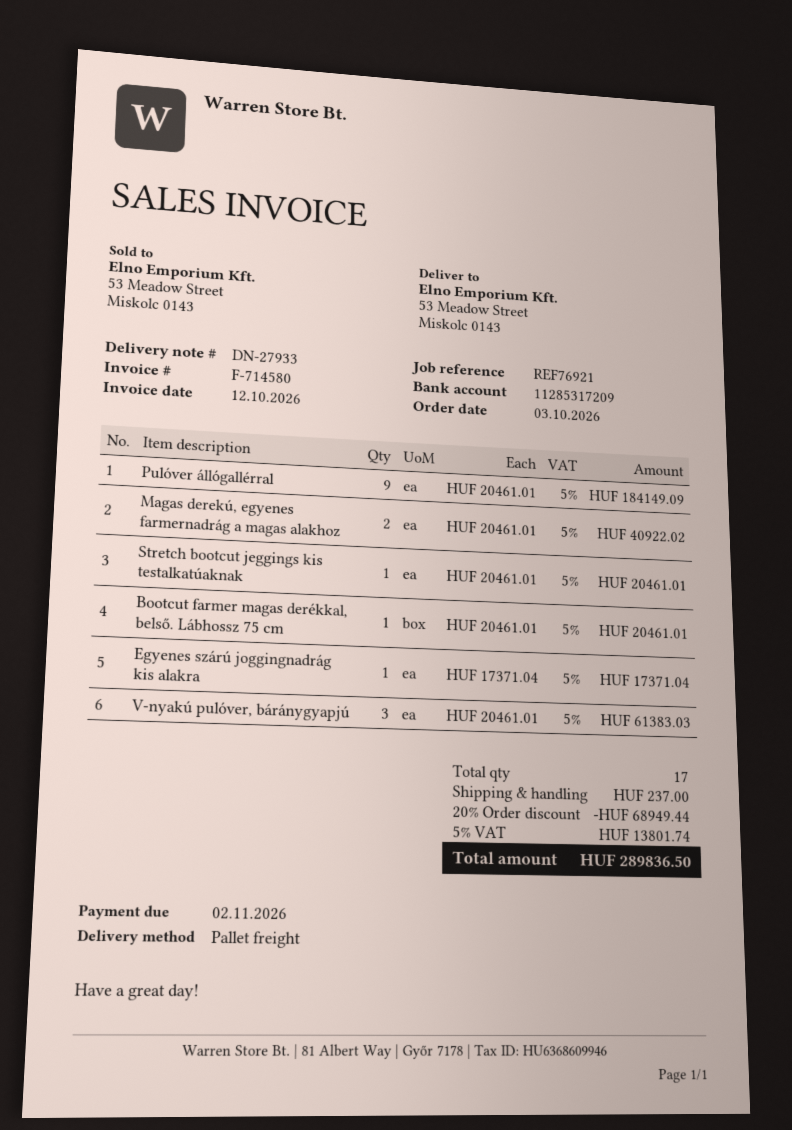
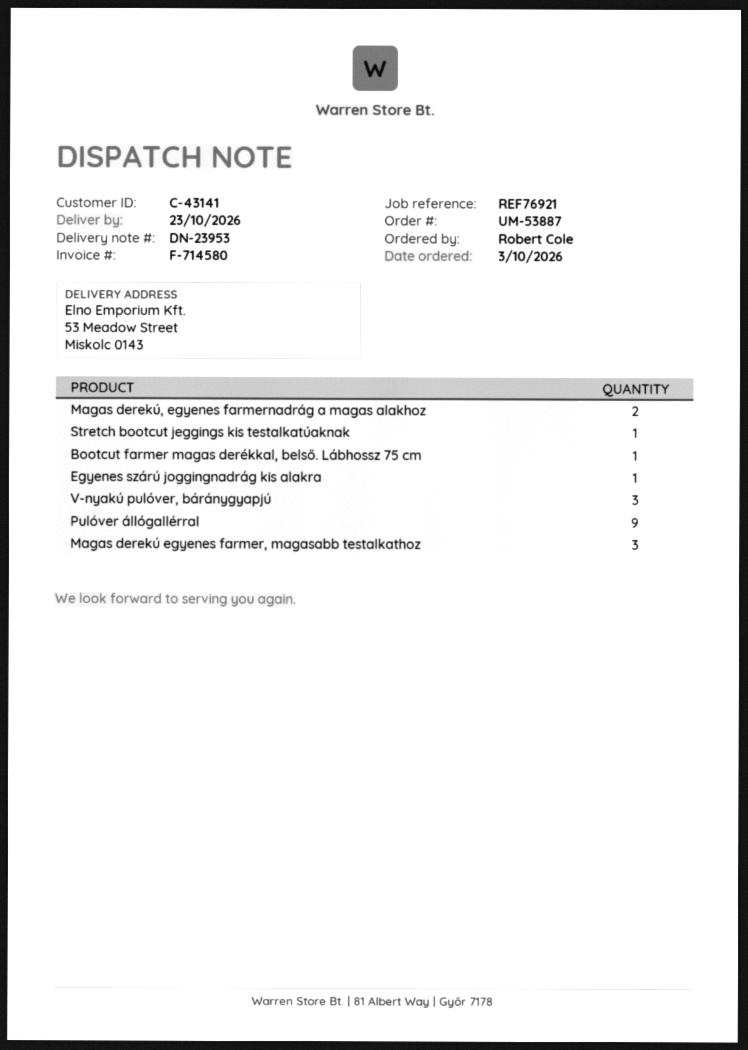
delivery note number: DN-27933 -> DN-23953
Magas derekú egyenes farmer, magasabb testalkathoz: none -> 3

